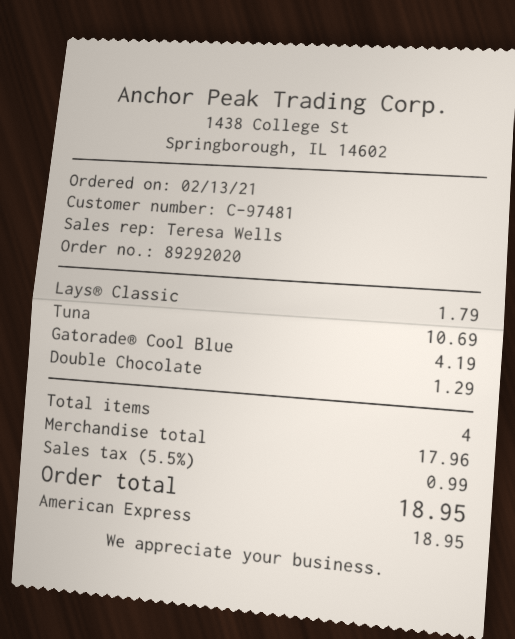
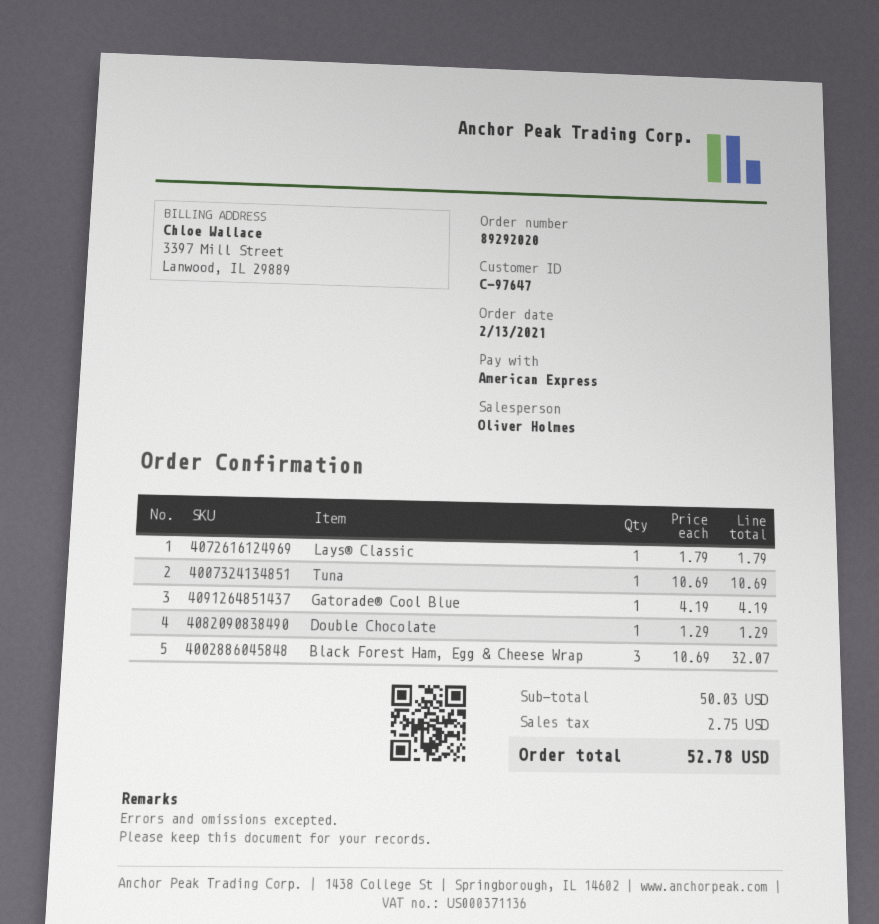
customer number: C-97481 -> C-97647
sales rep: Teresa Wells -> Oliver Holmes
Black Forest Ham, Egg & Cheese Wrap: none -> 3 x 10.69 = 32.07
subtotal: 17.96 -> 50.03
tax: 0.99 -> 2.75
total: 18.95 -> 52.78

